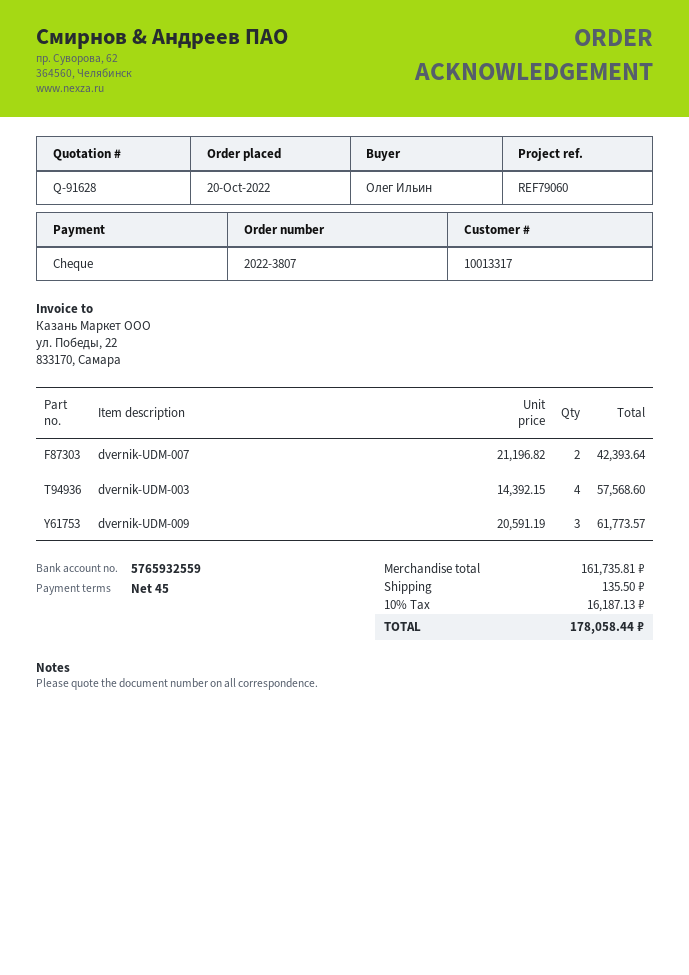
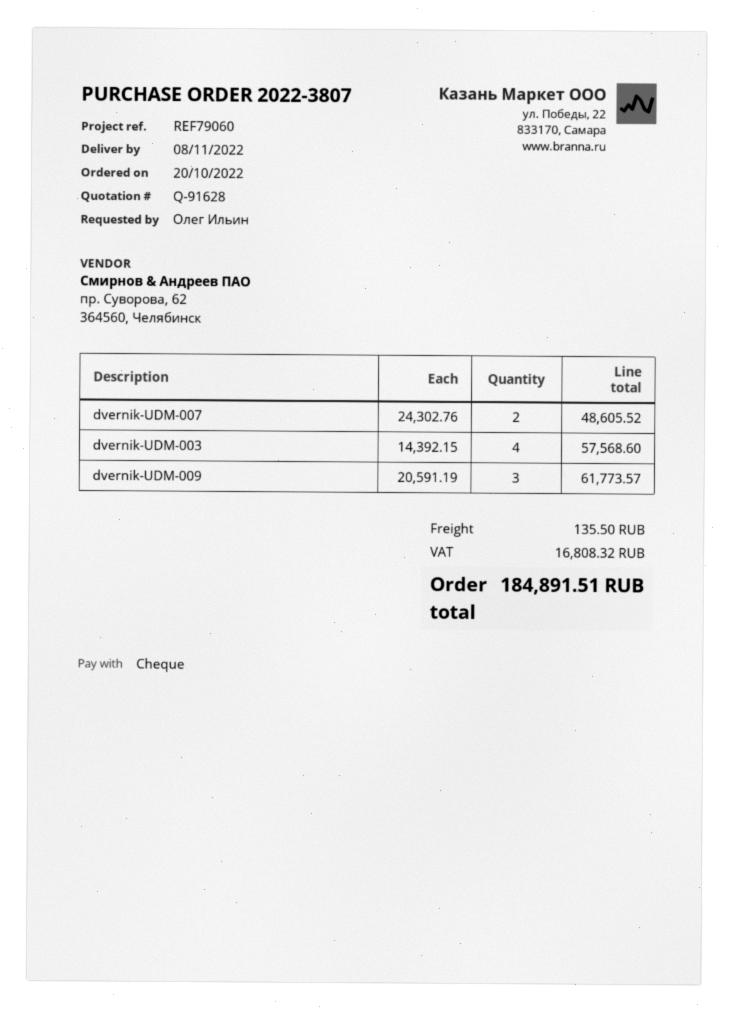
dvernik-UDM-007: 2 x 21196.82 = 42393.64 -> 2 x 24302.76 = 48605.52
tax: 16187.13 -> 16808.32
total: 178058.44 -> 184891.51

